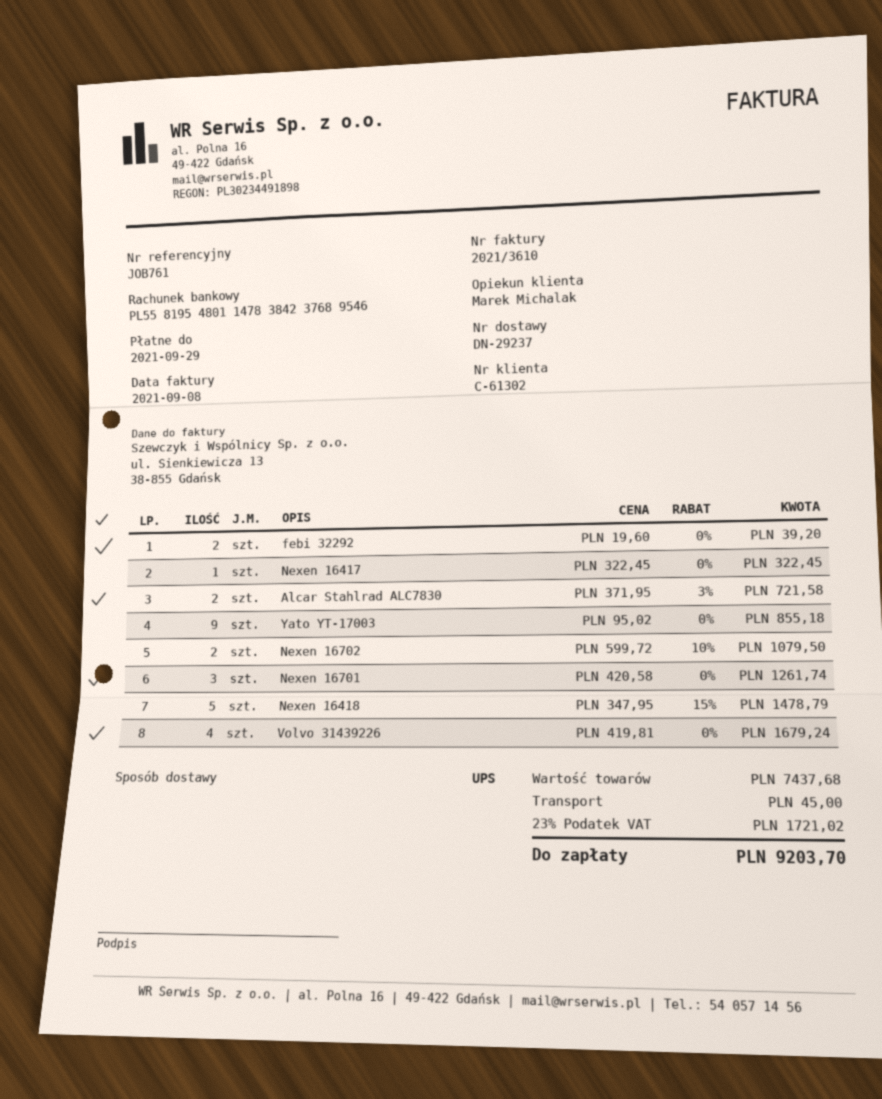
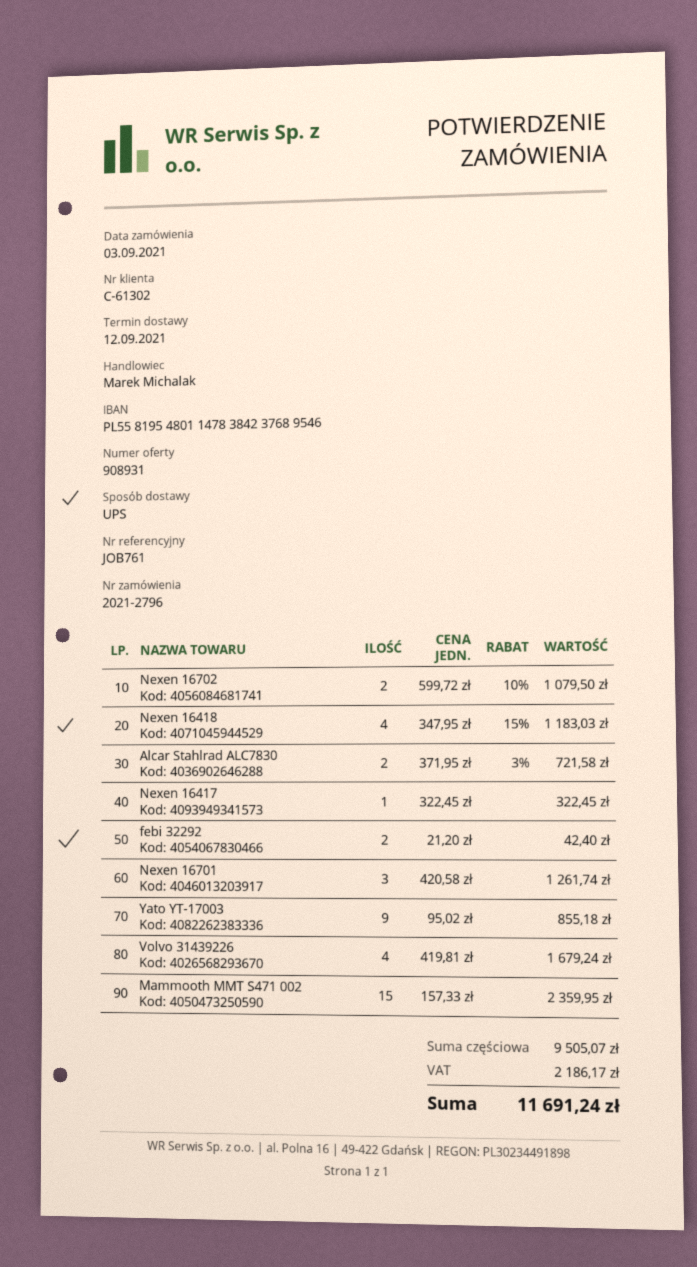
febi 32292: 2 x 19.60 = 39.20 -> 2 x 21.20 = 42.40
Nexen 16418: 5 x 347.95 - 15% = 1478.79 -> 4 x 347.95 - 15% = 1183.03
Mammooth MMT S471 002: none -> 15 x 157.33 = 2359.95
subtotal: 7437.68 -> 9505.07
shipping: 45.00 -> none
tax: 1721.02 -> 2186.17
total: 9203.70 -> 11691.24

